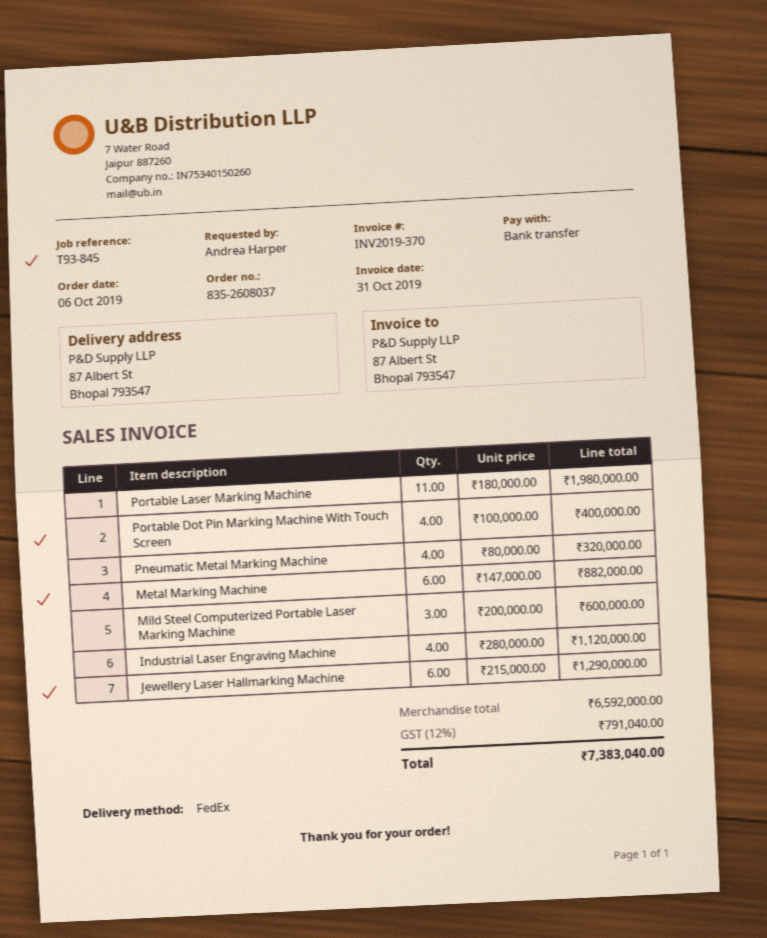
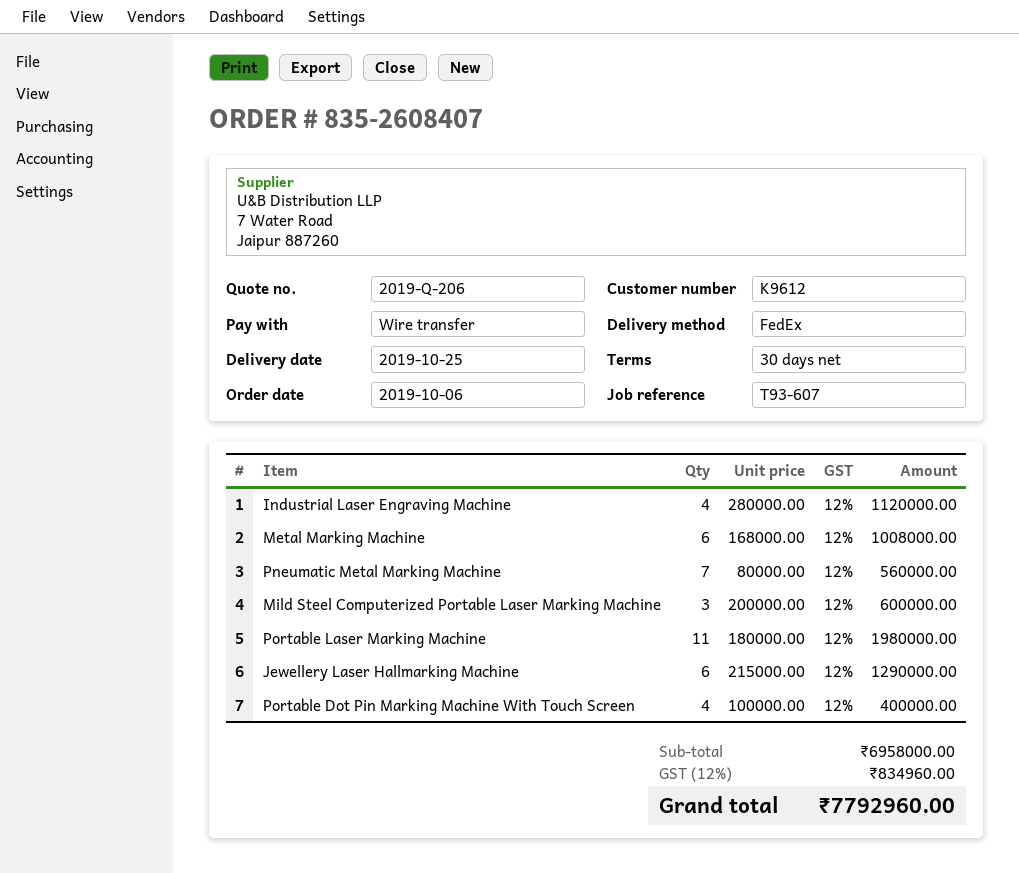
order number: 835-2608037 -> 835-2608407
reference: T93-845 -> T93-607
Pneumatic Metal Marking Machine: 4 x 80000.00 = 320000.00 -> 7 x 80000.00 = 560000.00
Metal Marking Machine: 6 x 147000.00 = 882000.00 -> 6 x 168000.00 = 1008000.00
subtotal: 6592000.00 -> 6958000.00
tax: 12% = 791040.00 -> 12% = 834960.00
total: 7383040.00 -> 7792960.00

